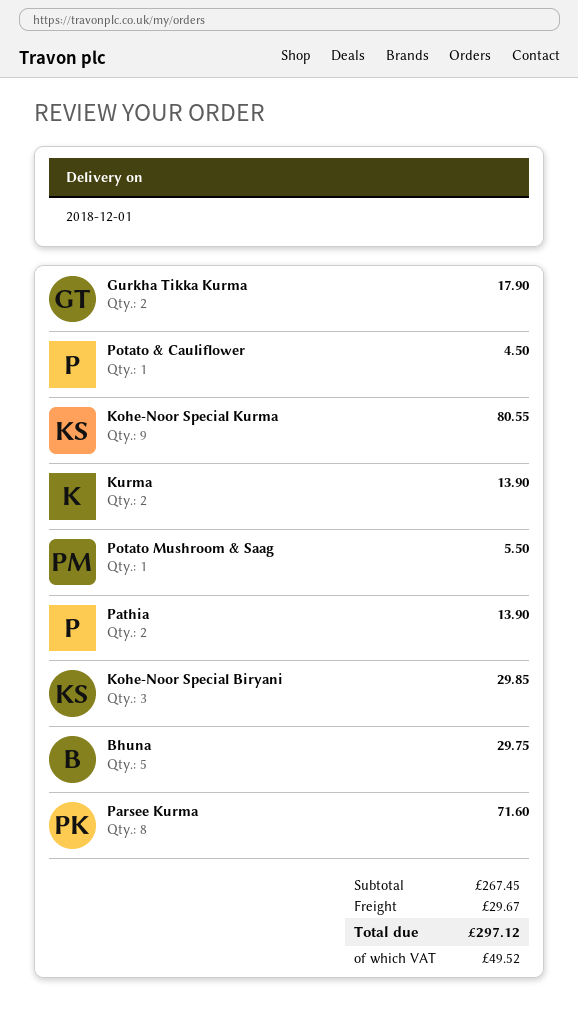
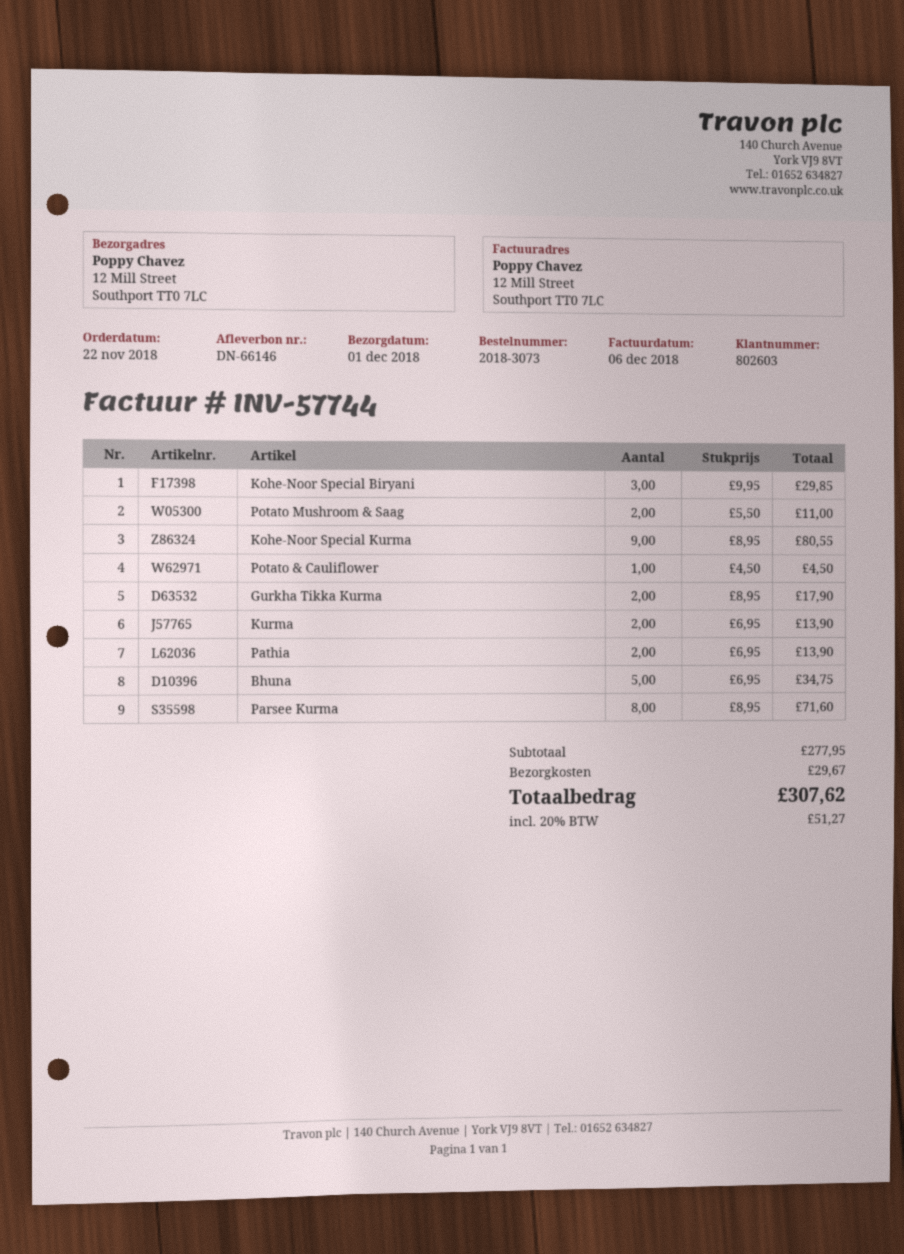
Potato Mushroom & Saag: 1 for 5.50 -> 2 for 11.00
Bhuna: 5 for 29.75 -> 5 for 34.75
subtotal: 267.45 -> 277.95
tax: 49.52 -> 51.27
total: 297.12 -> 307.62

